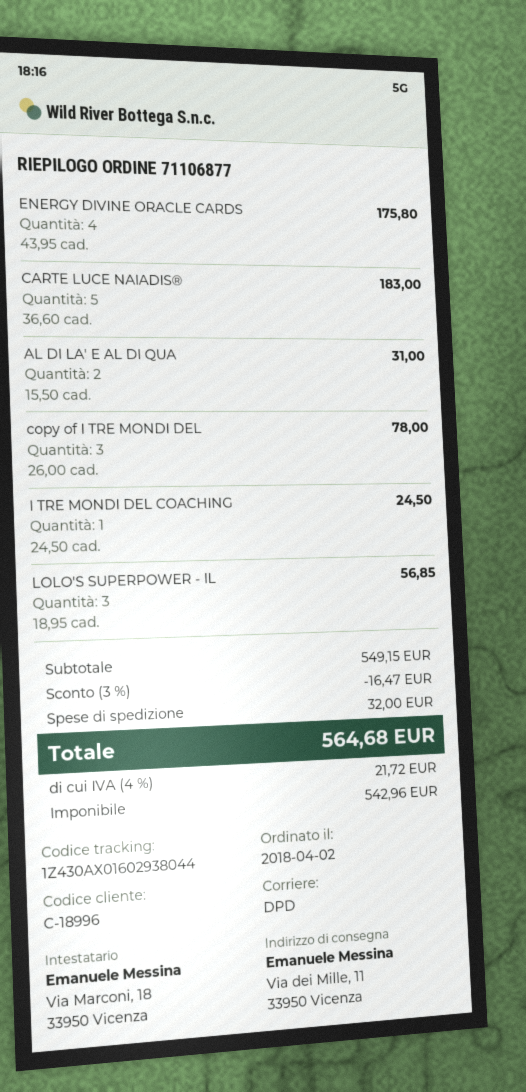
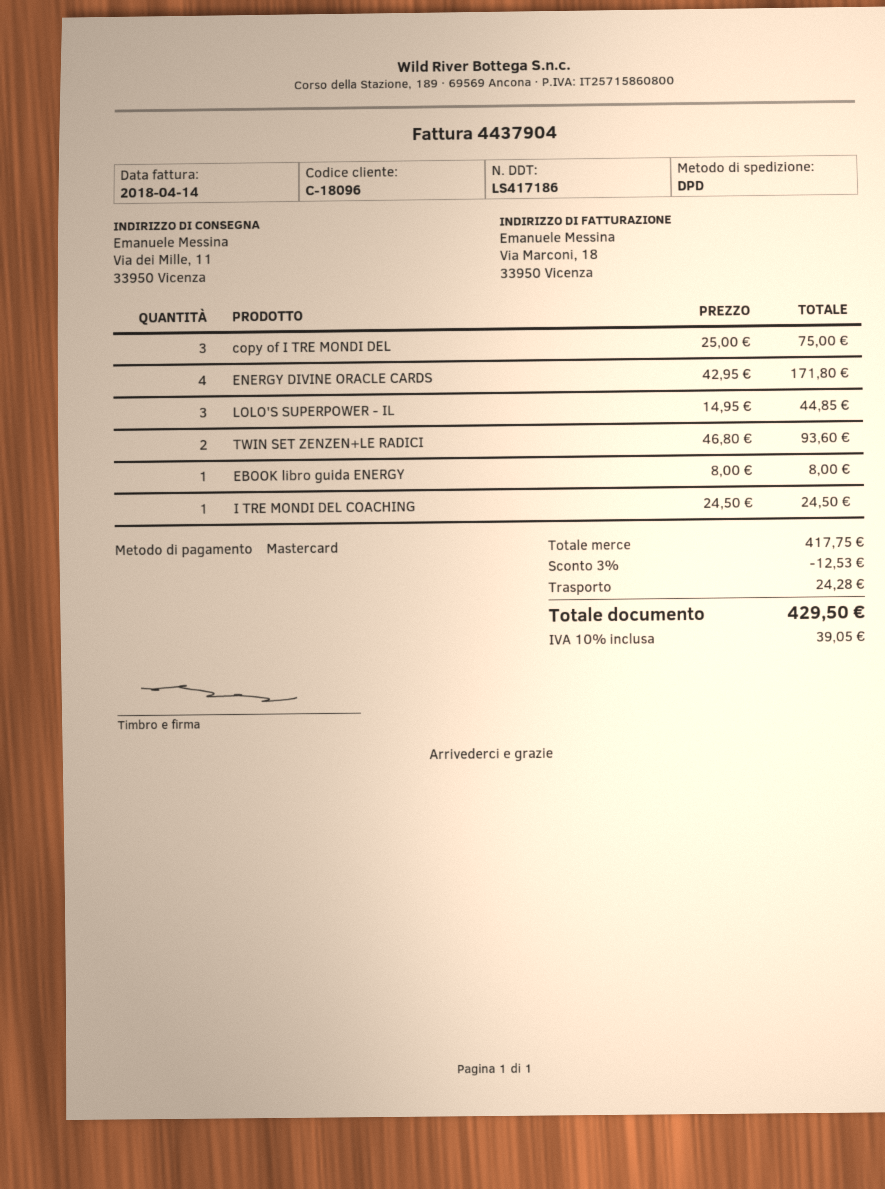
customer number: C-18996 -> C-18096
ENERGY DIVINE ORACLE CARDS: 4 x 43.95 = 175.80 -> 4 x 42.95 = 171.80
CARTE LUCE NAIADIS®: 5 x 36.60 = 183.00 -> none
AL DI LA' E AL DI QUA: 2 x 15.50 = 31.00 -> none
copy of I TRE MONDI DEL: 3 x 26.00 = 78.00 -> 3 x 25.00 = 75.00
LOLO'S SUPERPOWER - IL: 3 x 18.95 = 56.85 -> 3 x 14.95 = 44.85
TWIN SET ZENZEN+LE RADICI: none -> 2 x 46.80 = 93.60
EBOOK libro guida ENERGY: none -> 1 x 8.00 = 8.00
subtotal: 549.15 -> 417.75
discount: 3% = 16.47 -> 3% = 12.53
shipping: 32.00 -> 24.28
tax: 4% = 21.72 -> 10% = 39.05
total: 564.68 -> 429.50

